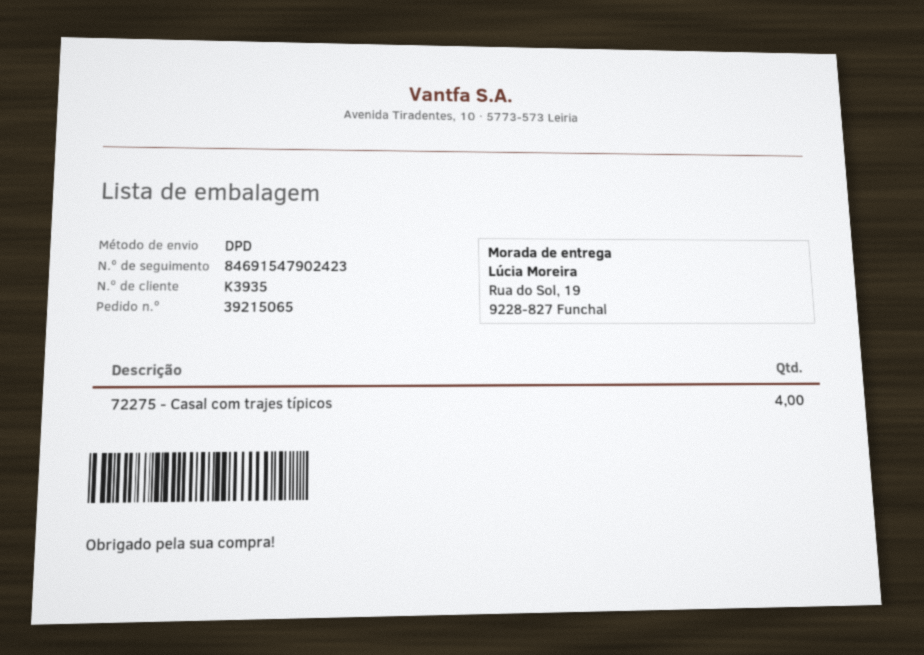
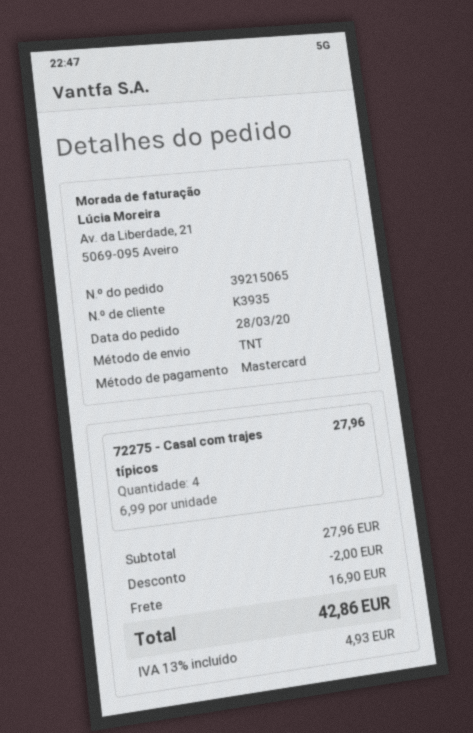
shipping method: DPD -> TNT

